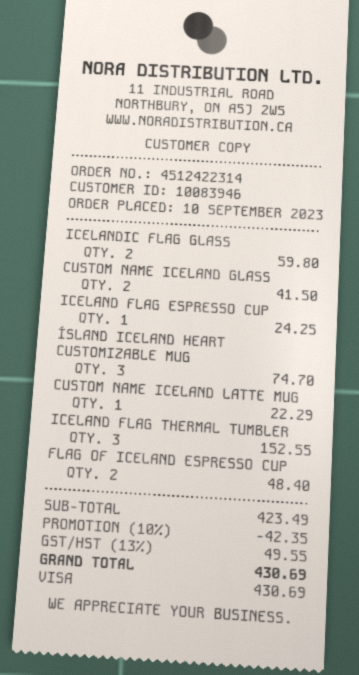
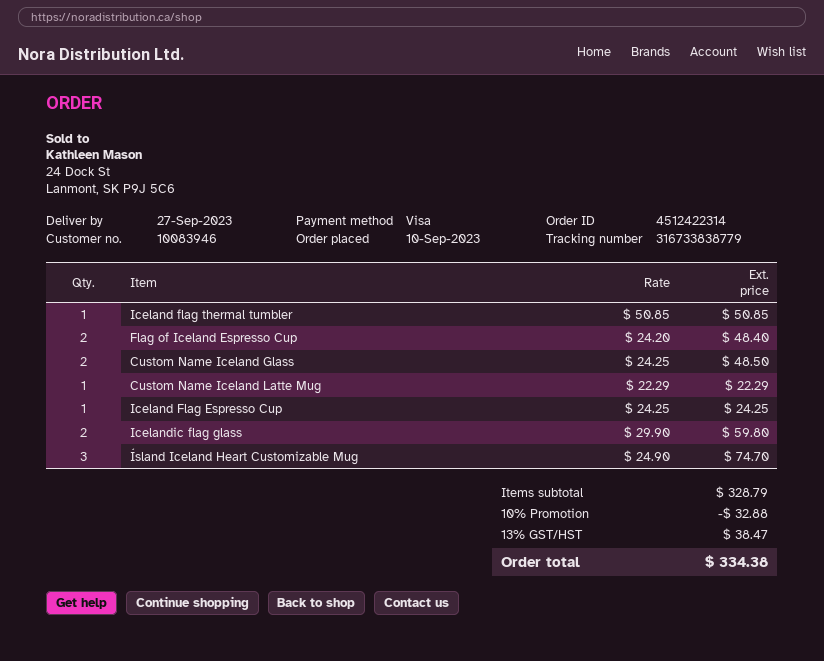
CUSTOM NAME ICELAND GLASS: 2 for 41.50 -> 2 for 48.50
ICELAND FLAG THERMAL TUMBLER: 3 for 152.55 -> 1 for 50.85
subtotal: 423.49 -> 328.79
discount: 10% = 42.35 -> 10% = 32.88
tax: 13% = 49.55 -> 13% = 38.47
total: 430.69 -> 334.38

